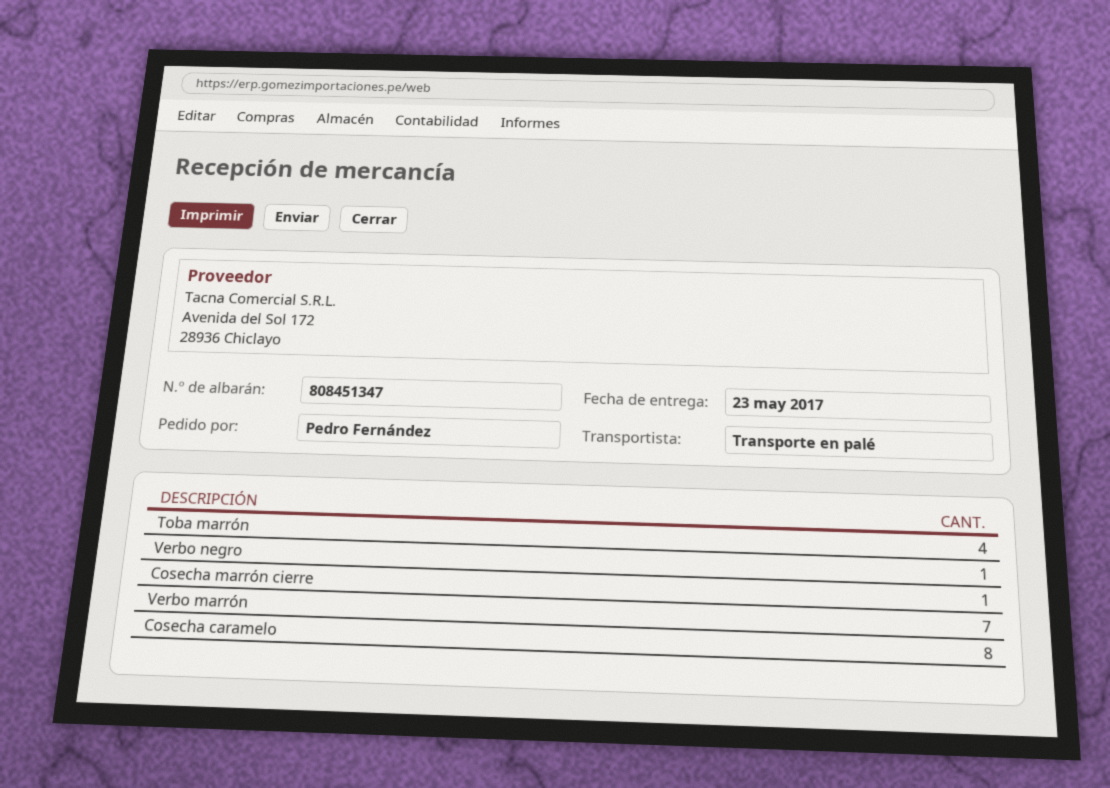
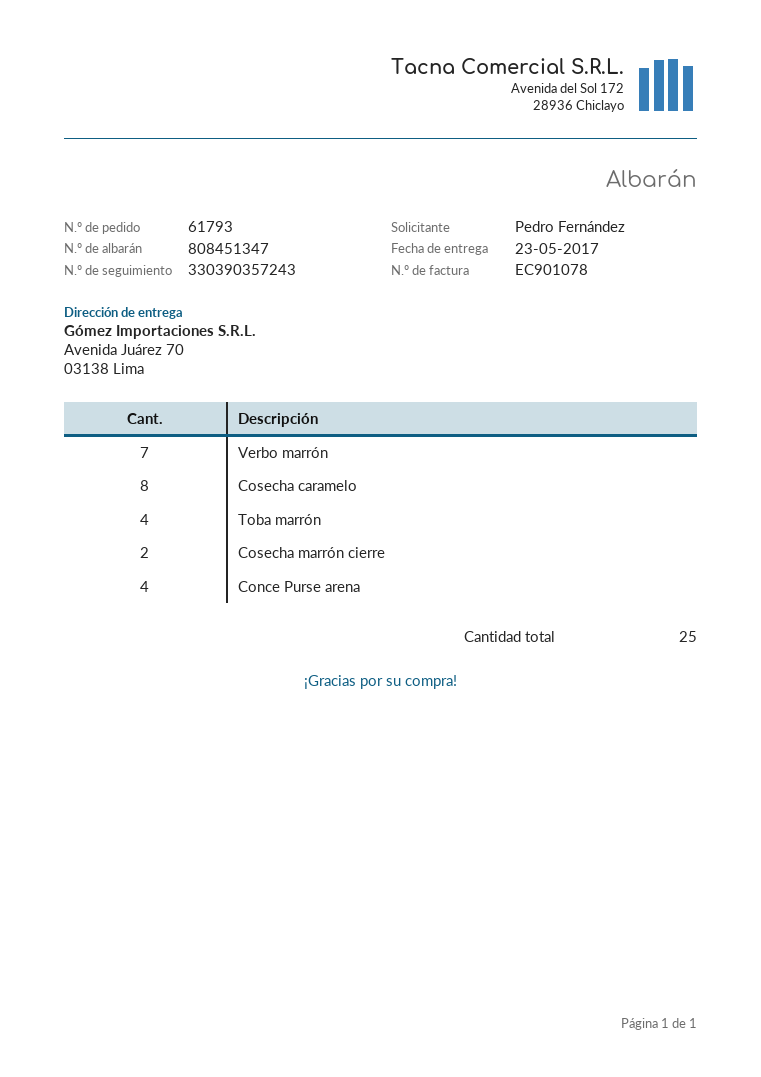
Verbo negro: 1 -> none
Cosecha marrón cierre: 1 -> 2
Conce Purse arena: none -> 4

